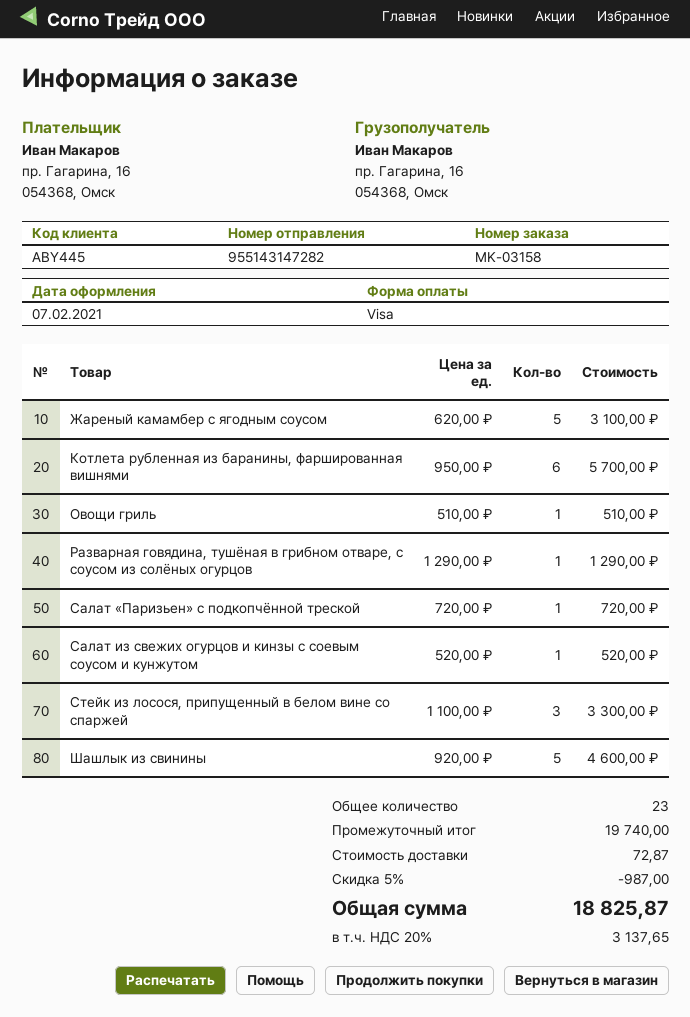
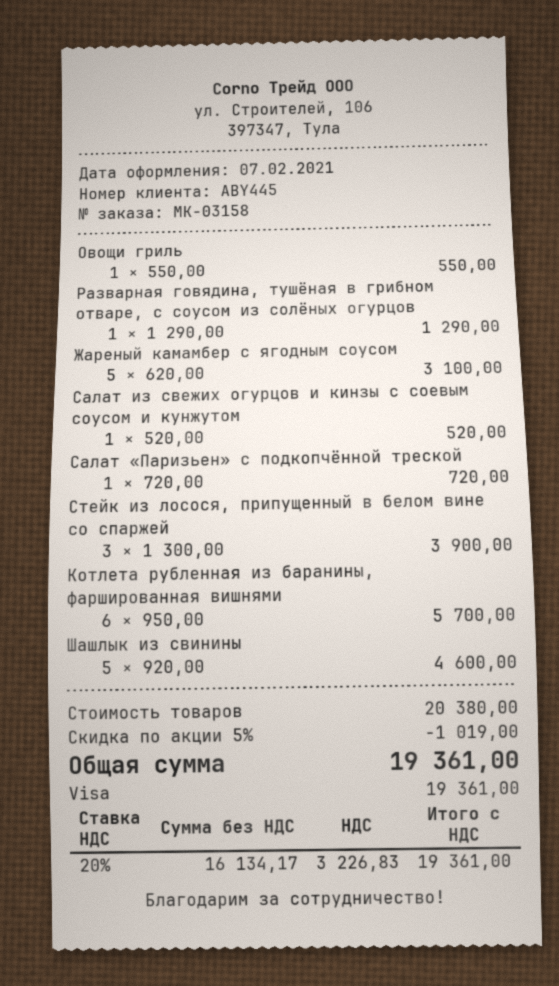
Овощи гриль: 1 x 510.00 = 510.00 -> 1 x 550.00 = 550.00
Стейк из лосося, припущенный в белом вине со спаржей: 3 x 1100.00 = 3300.00 -> 3 x 1300.00 = 3900.00
subtotal: 19740.00 -> 20380.00
discount: 5% = 987.00 -> 5% = 1019.00
shipping: 72.87 -> none
tax: 20% = 3137.65 -> 20% = 3226.83
total: 18825.87 -> 19361.00

